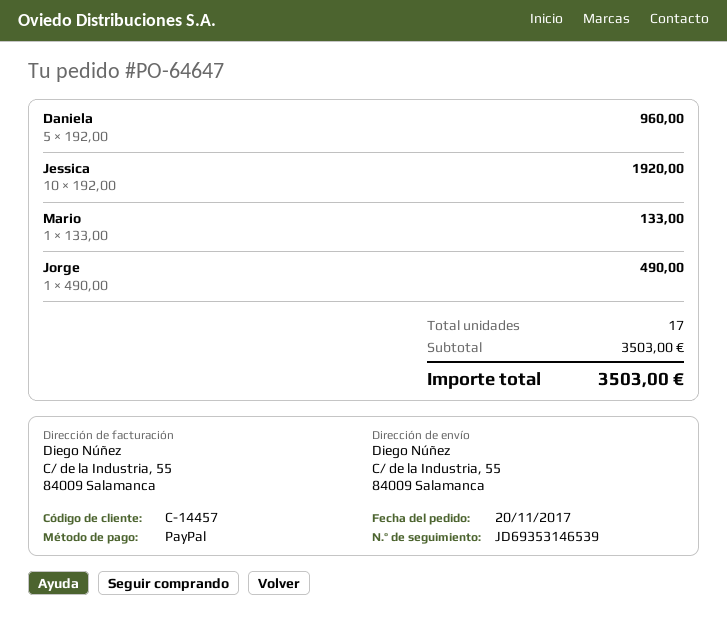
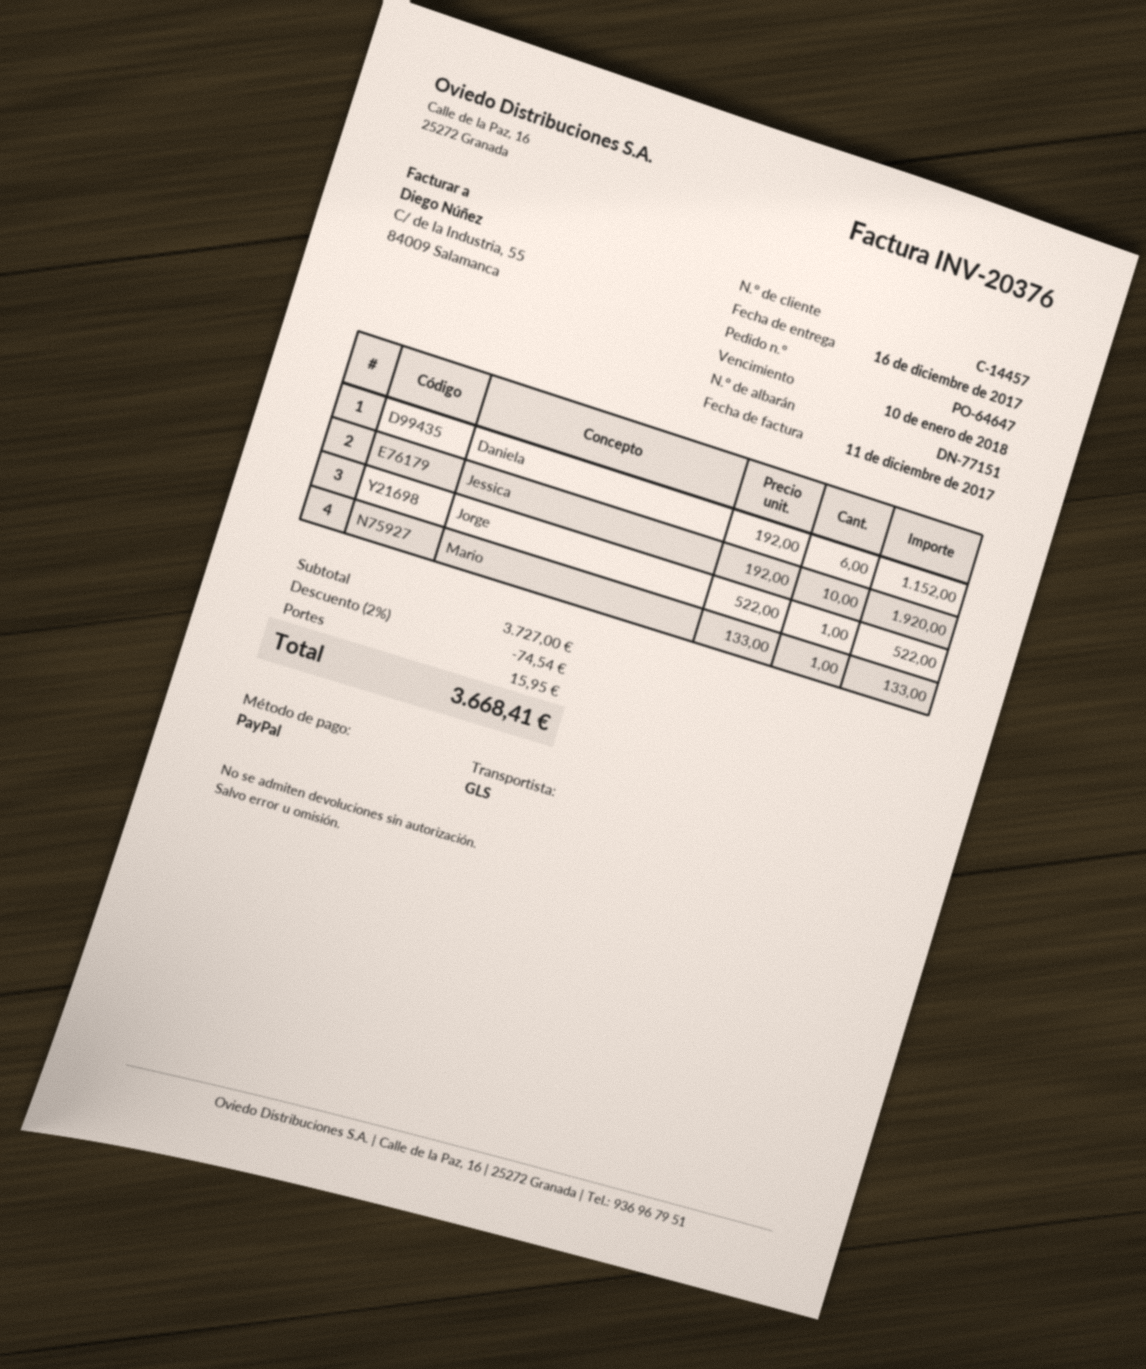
Daniela: 5 x 192.00 = 960.00 -> 6 x 192.00 = 1152.00
Jorge: 1 x 490.00 = 490.00 -> 1 x 522.00 = 522.00
subtotal: 3503.00 -> 3727.00
discount: none -> 2% = 74.54
shipping: none -> 15.95
total: 3503.00 -> 3668.41

